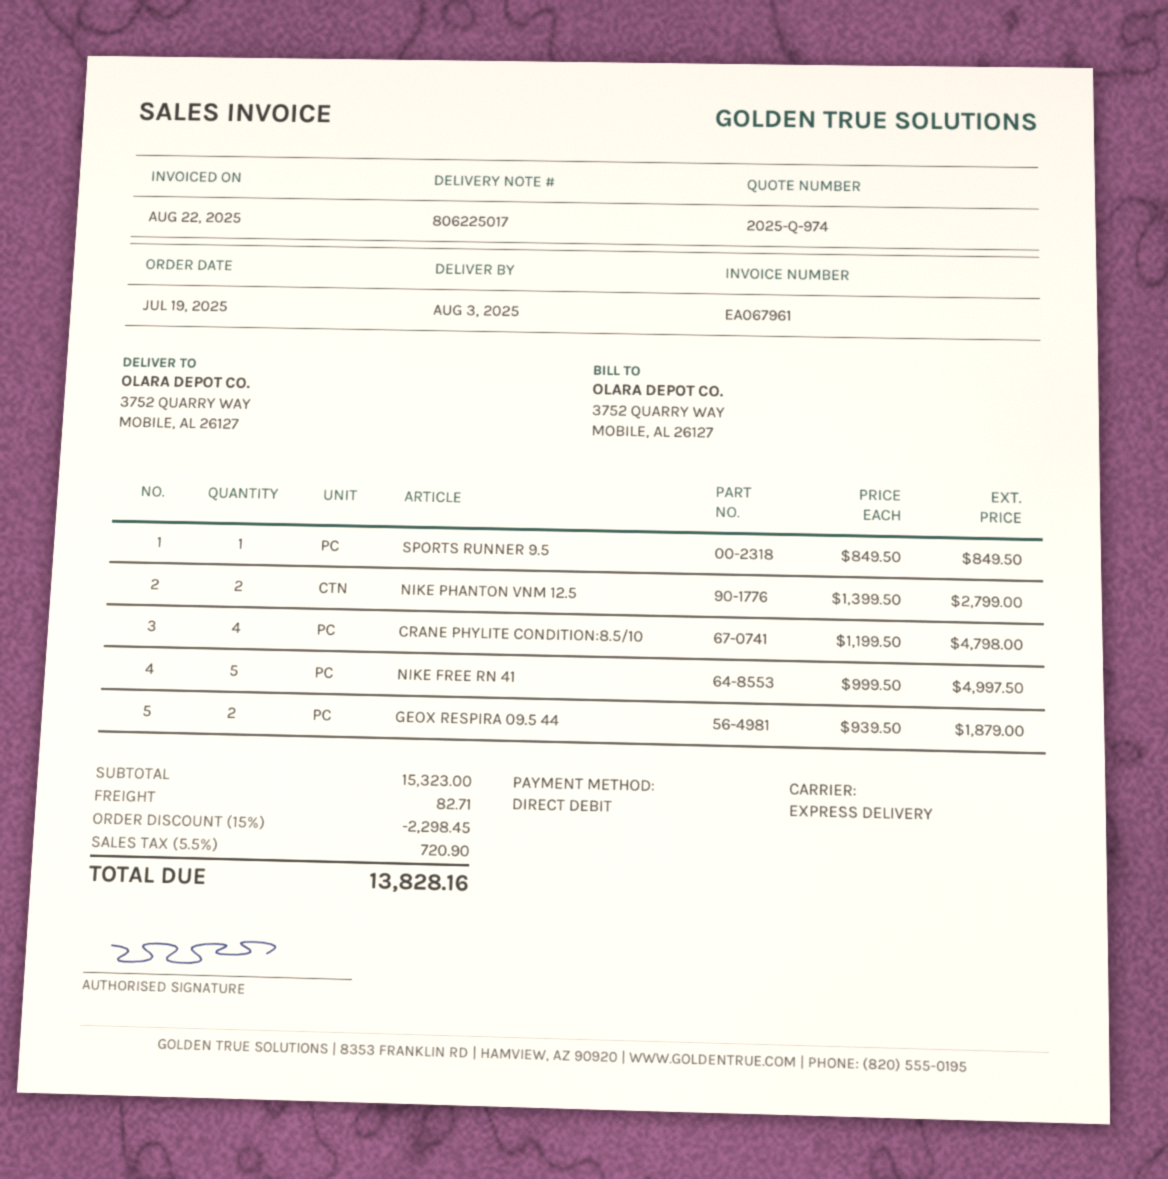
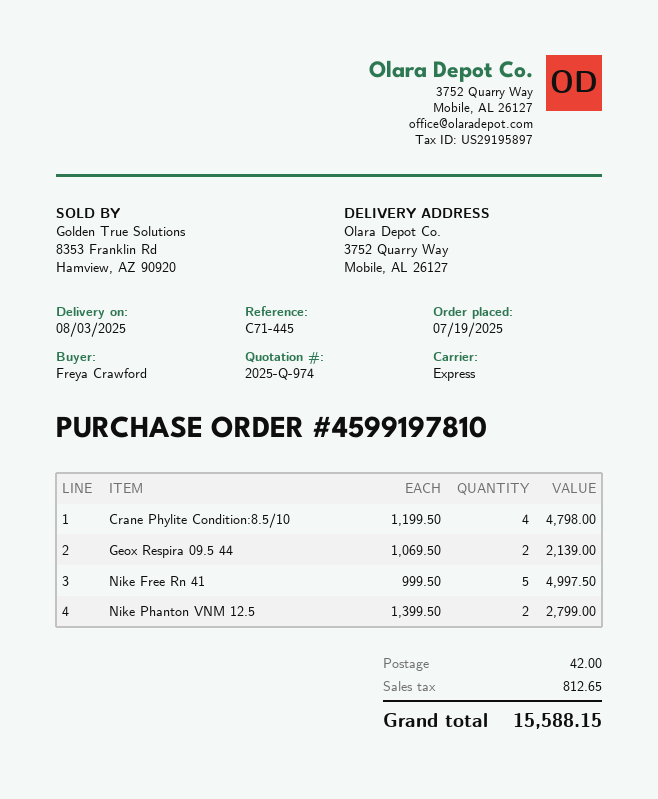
SPORTS RUNNER 9.5: 1 x 849.50 = 849.50 -> none
GEOX RESPIRA 09.5 44: 2 x 939.50 = 1879.00 -> 2 x 1069.50 = 2139.00
discount: 15% = 2298.45 -> none
shipping: 82.71 -> 42.00
tax: 720.90 -> 812.65
total: 13828.16 -> 15588.15

